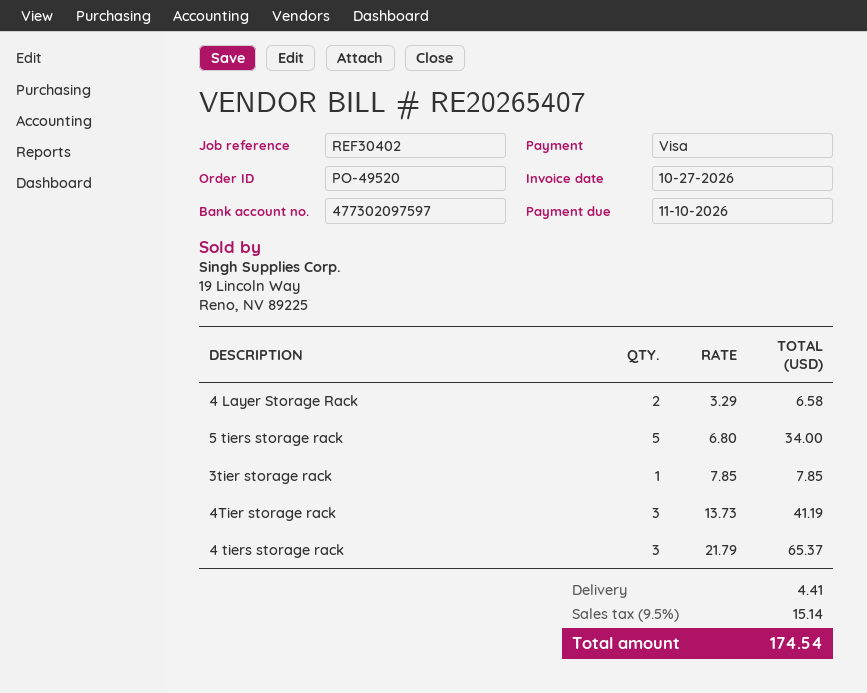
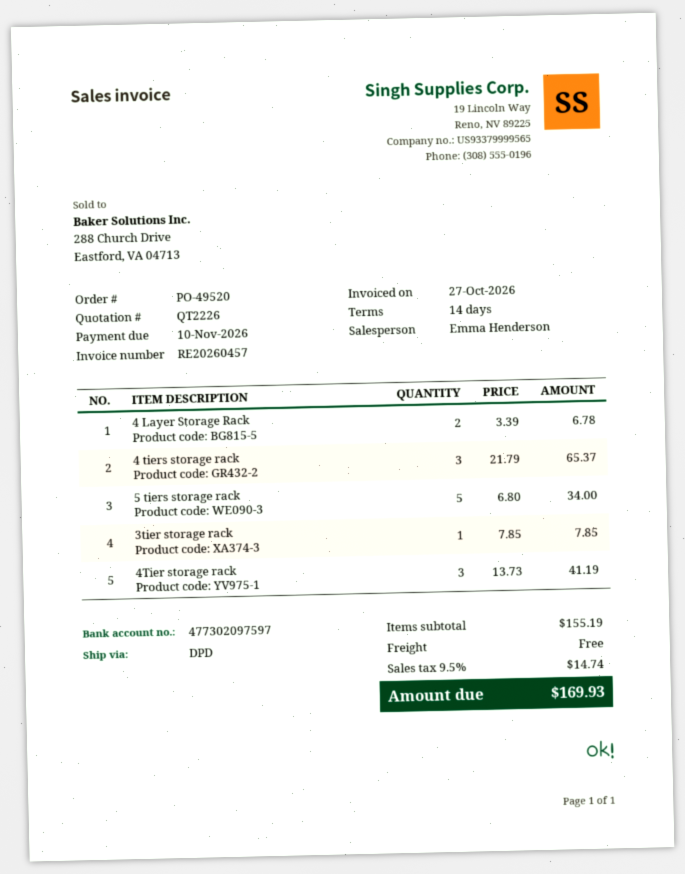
invoice number: RE20265407 -> RE20260457
4 Layer Storage Rack: 2 x 3.29 = 6.58 -> 2 x 3.39 = 6.78
shipping: 4.41 -> 0.00
tax: 9.5% = 15.14 -> 9.5% = 14.74
total: 174.54 -> 169.93

